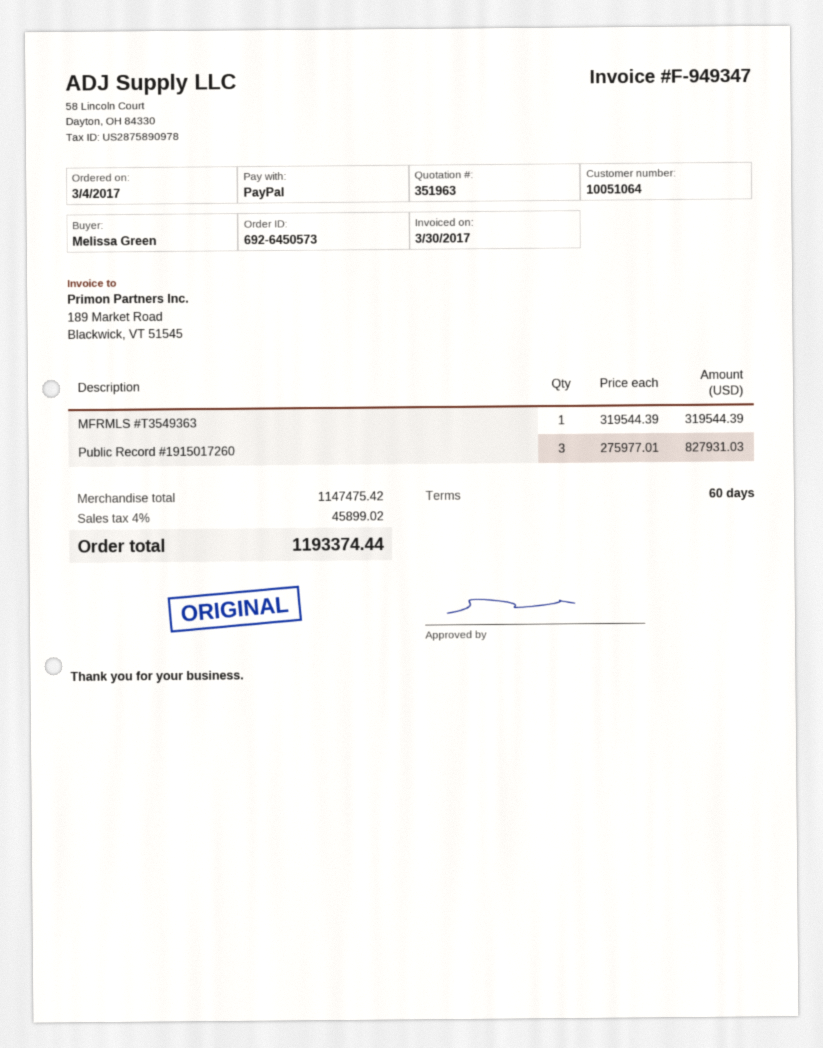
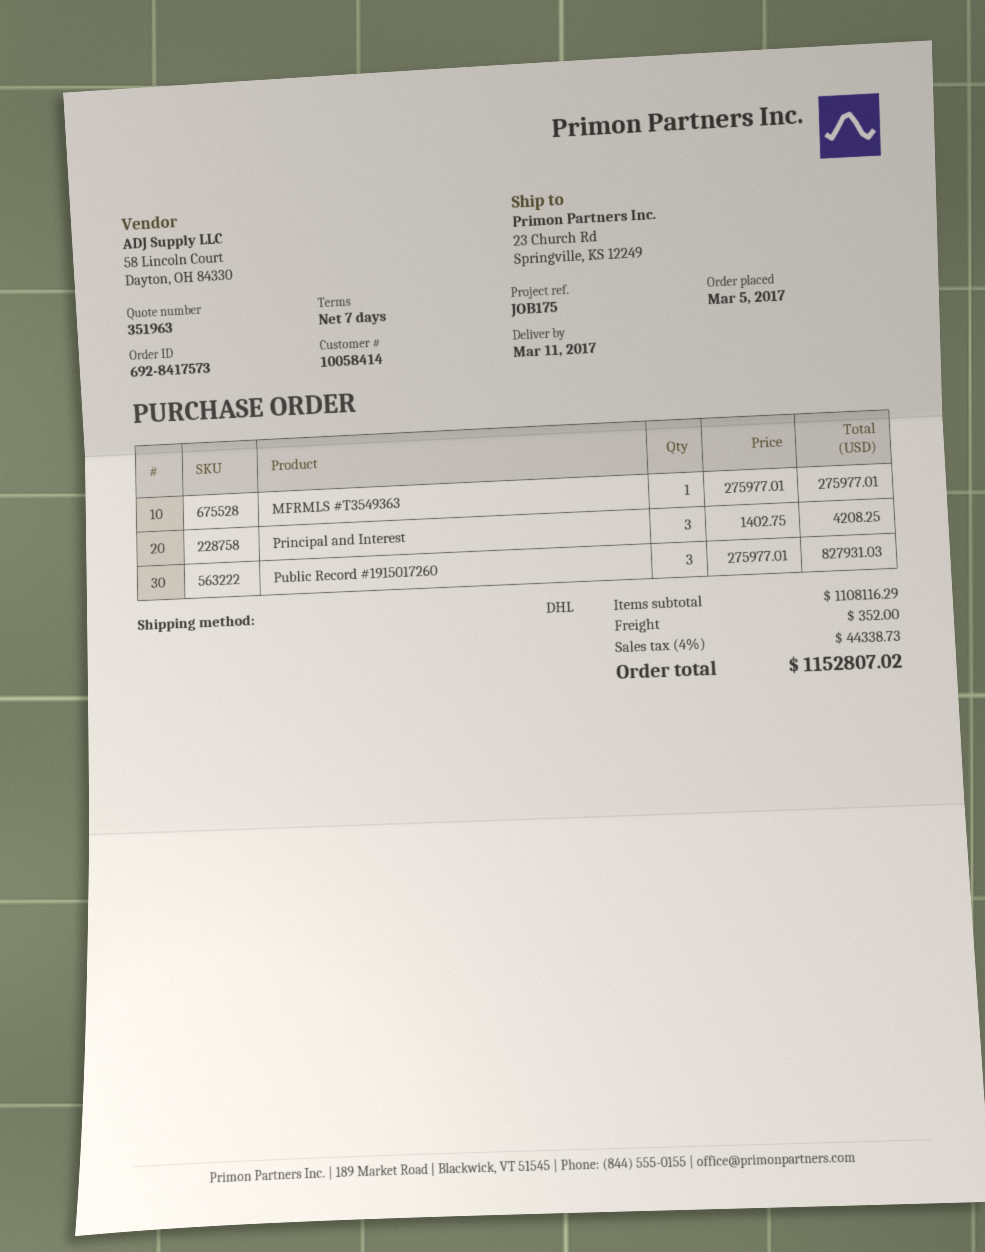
order number: 692-6450573 -> 692-8417573
order date: 2017-03-04 -> 2017-03-05
payment terms: 60 days -> 7 days
customer number: 10051064 -> 10058414
MFRMLS #T3549363: 1 x 319544.39 = 319544.39 -> 1 x 275977.01 = 275977.01
Principal and Interest: none -> 3 x 1402.75 = 4208.25
subtotal: 1147475.42 -> 1108116.29
shipping: none -> 352.00
tax: 4% = 45899.02 -> 4% = 44338.73
total: 1193374.44 -> 1152807.02

